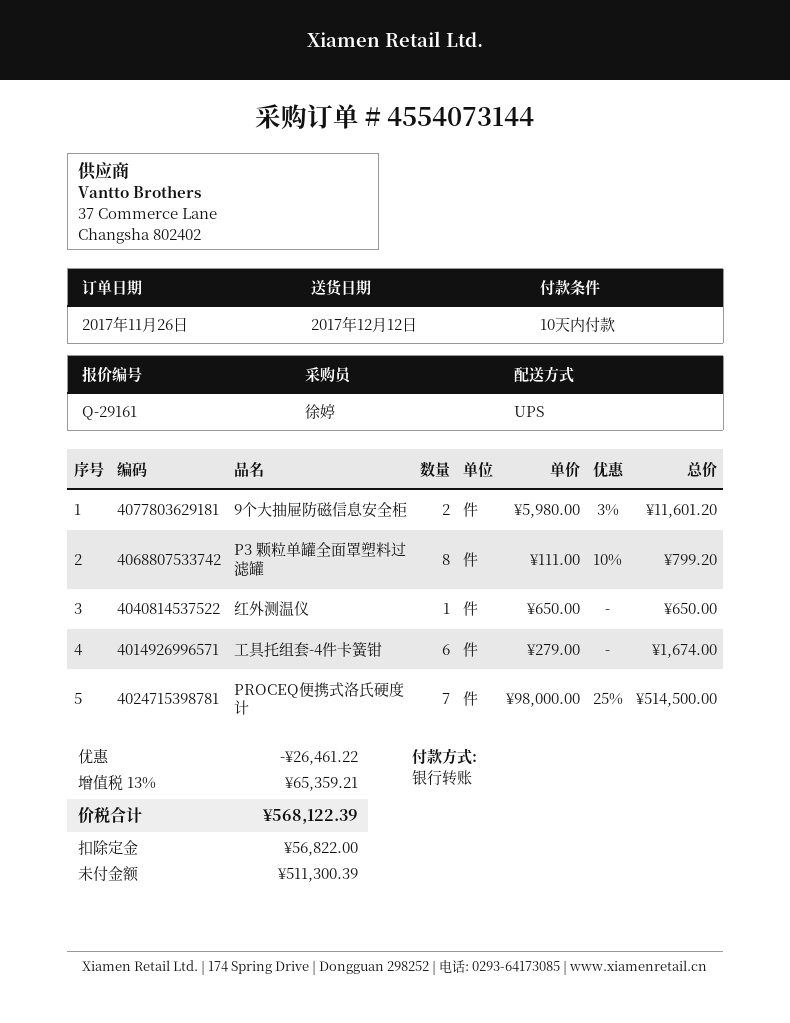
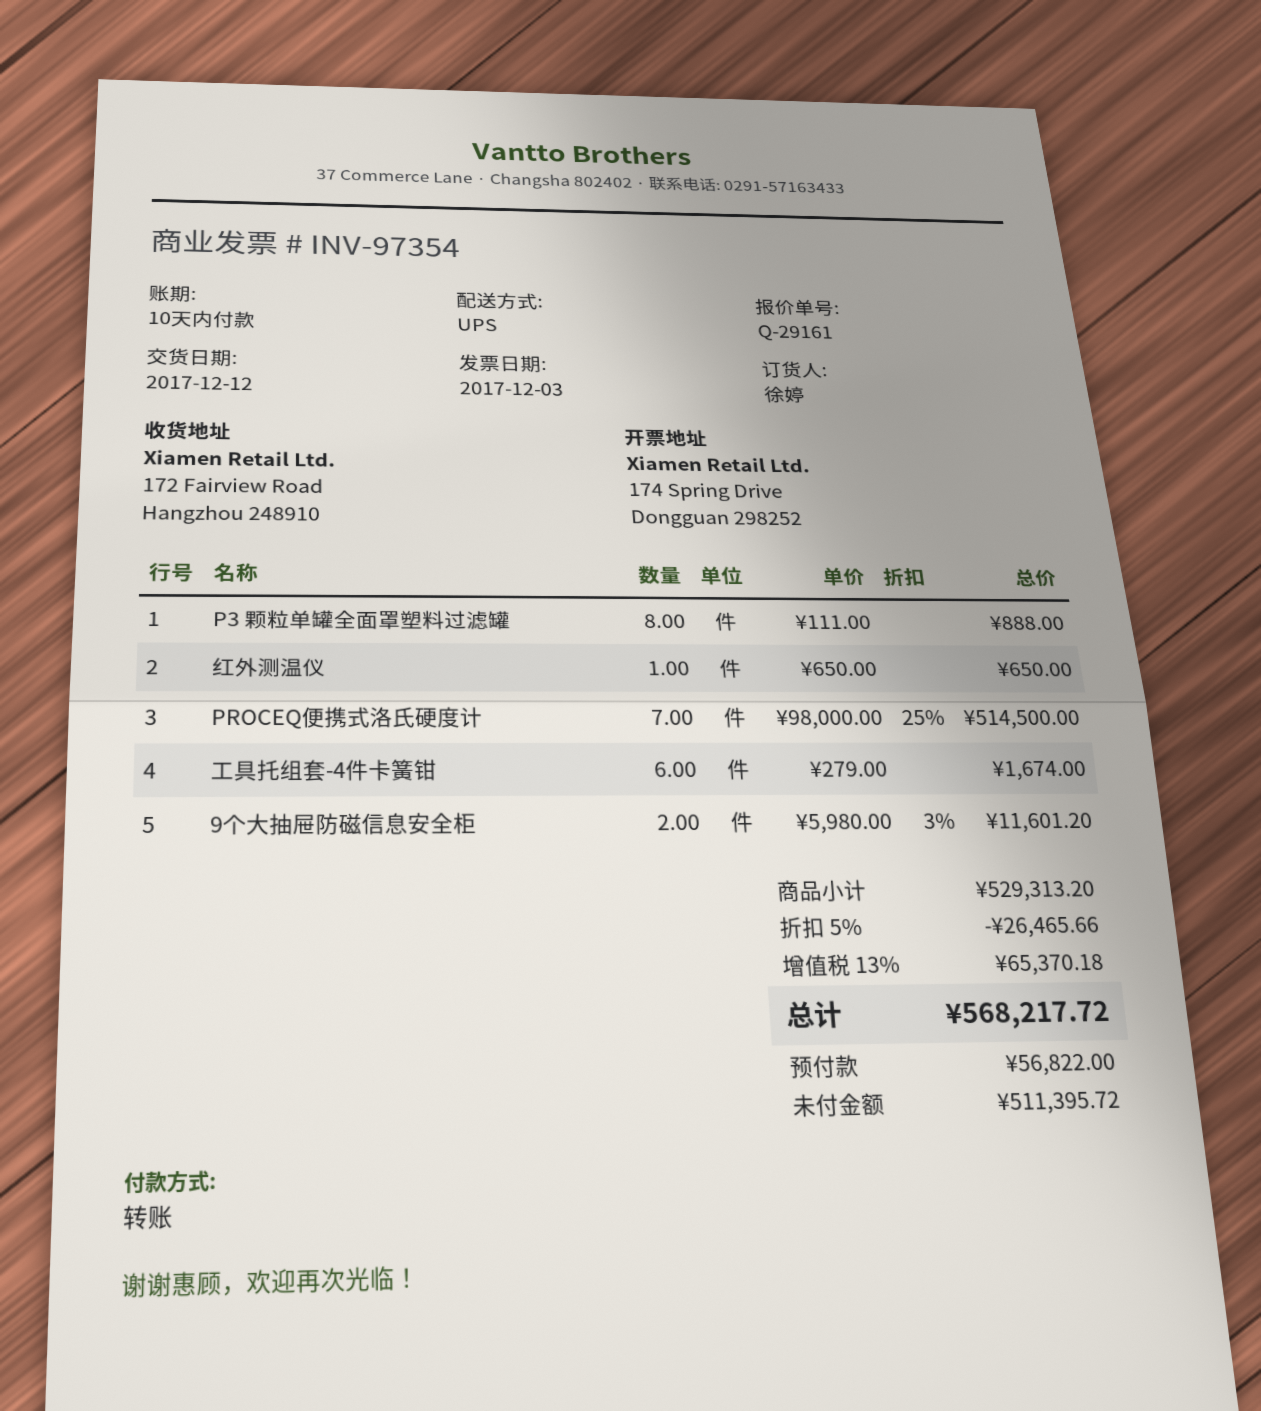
P3 颗粒单罐全面罩塑料过滤罐: 8 x 111.00 - 10% = 799.20 -> 8 x 111.00 = 888.00
discount: 26461.22 -> 26465.66
tax: 13% = 65359.21 -> 13% = 65370.18
total: 568122.39 -> 568217.72
balance: 511300.39 -> 511395.72

